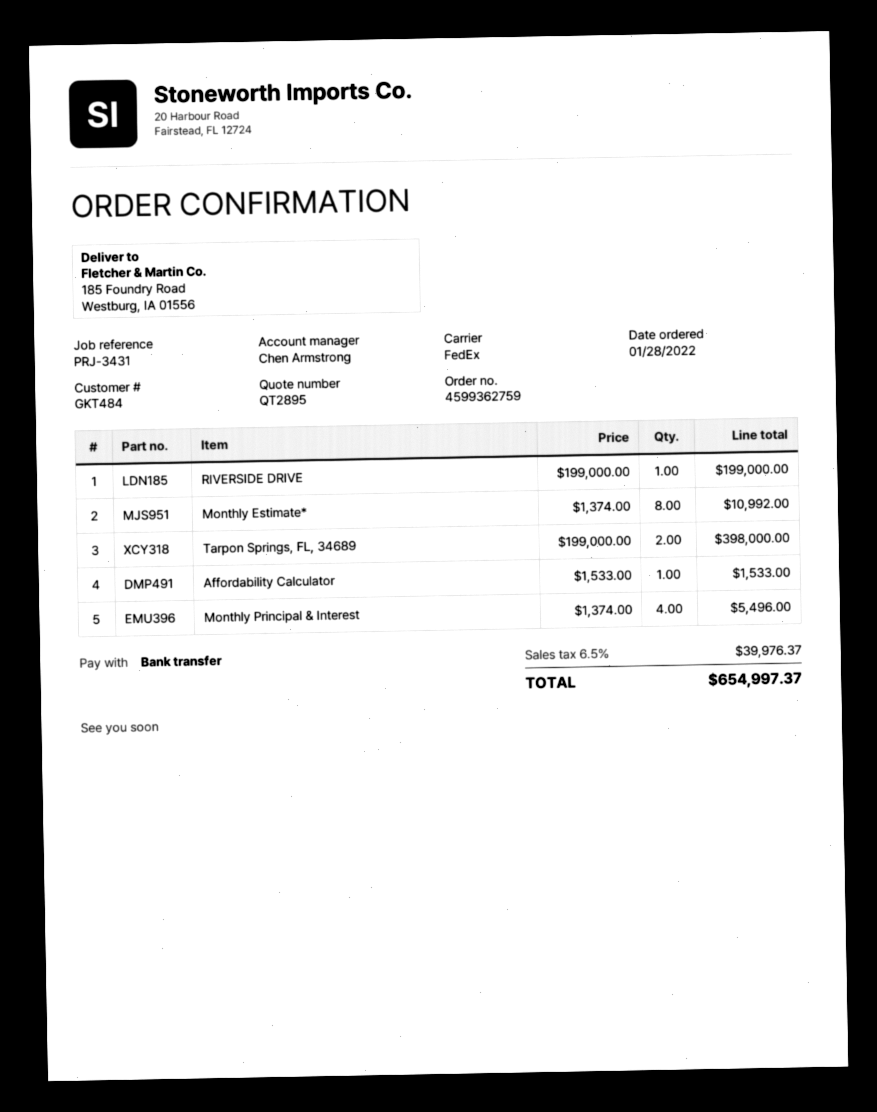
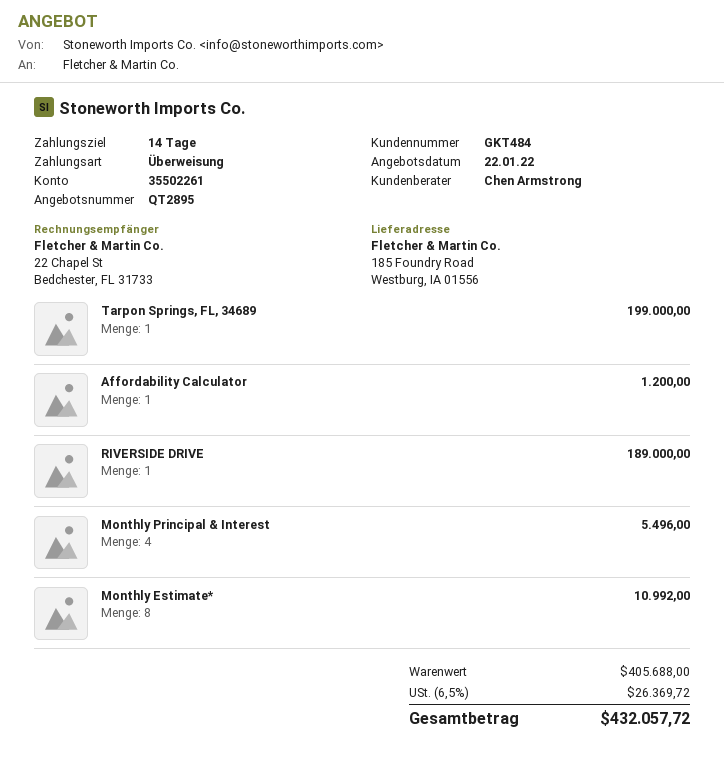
RIVERSIDE DRIVE: 1 for 199000.00 -> 1 for 189000.00
Tarpon Springs, FL, 34689: 2 for 398000.00 -> 1 for 199000.00
Affordability Calculator: 1 for 1533.00 -> 1 for 1200.00
tax: 6.5% = 39976.37 -> 6.5% = 26369.72
total: 654997.37 -> 432057.72

